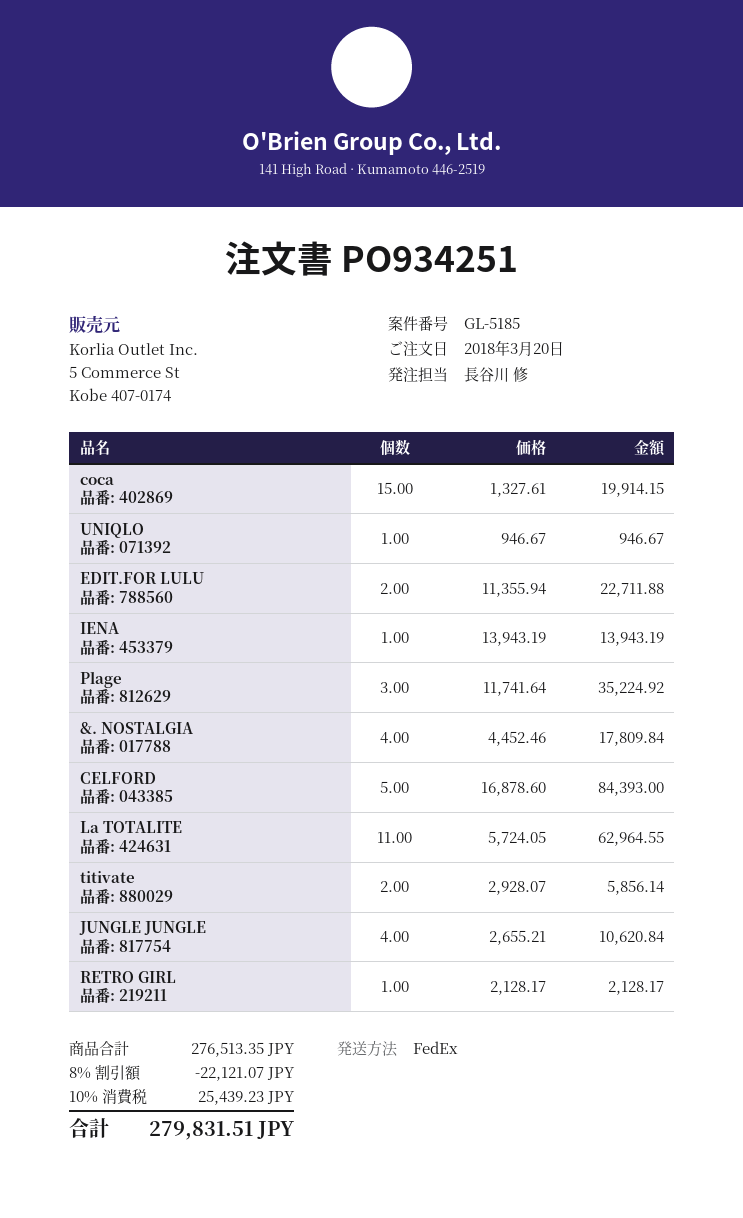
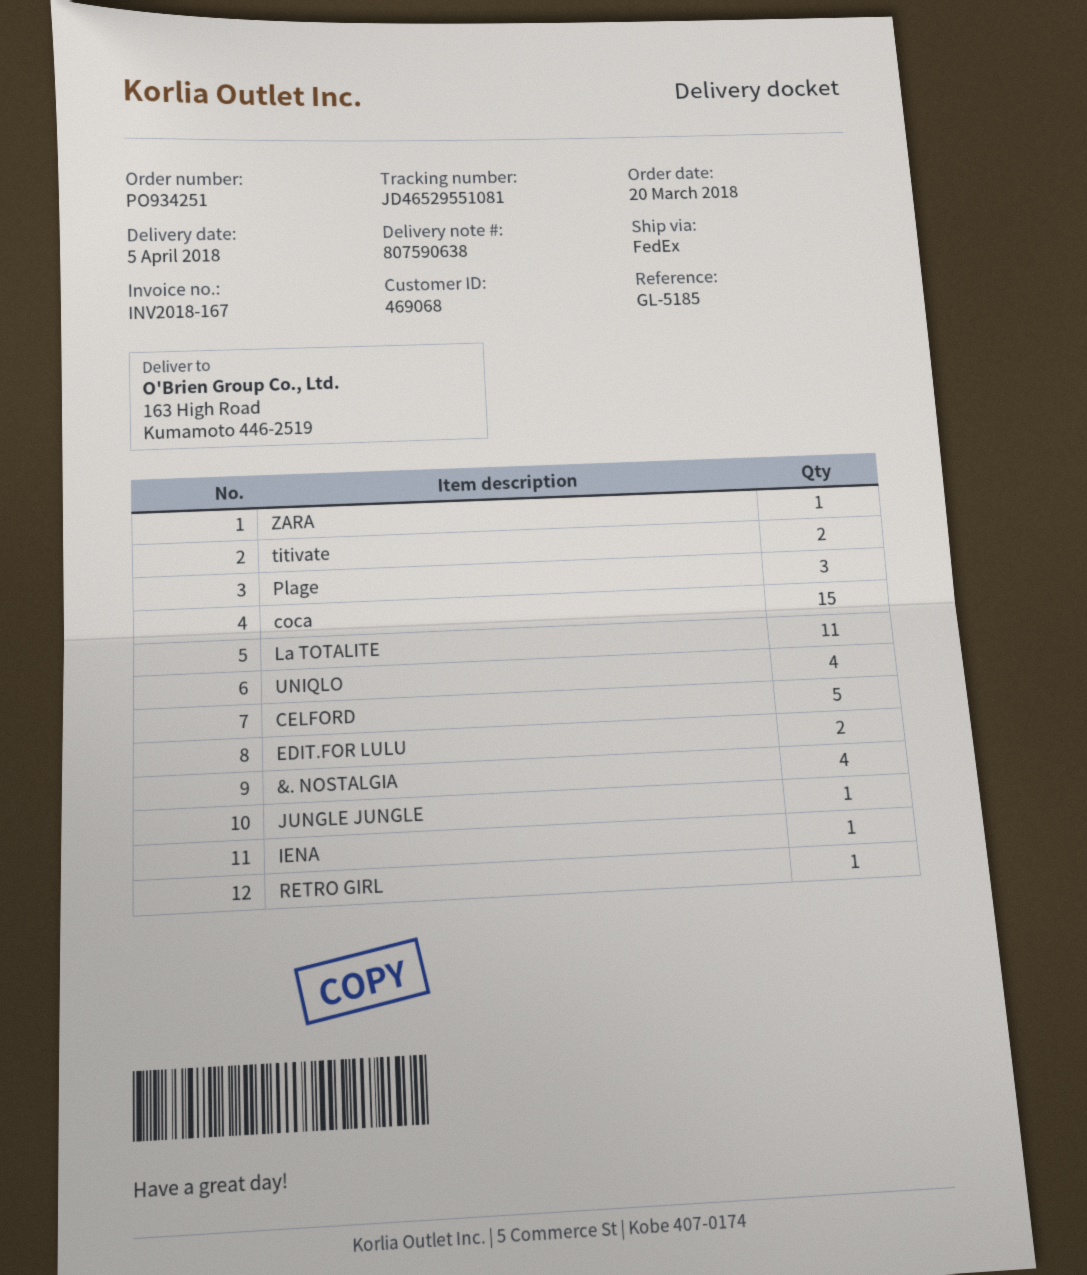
UNIQLO: 1 -> 4
JUNGLE JUNGLE: 4 -> 1
ZARA: none -> 1

